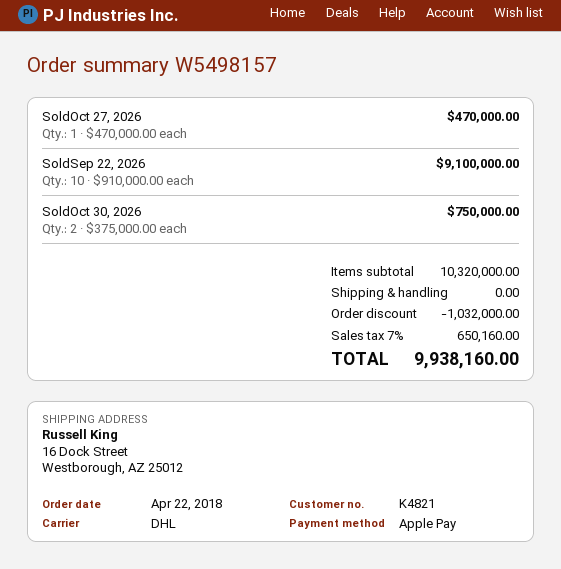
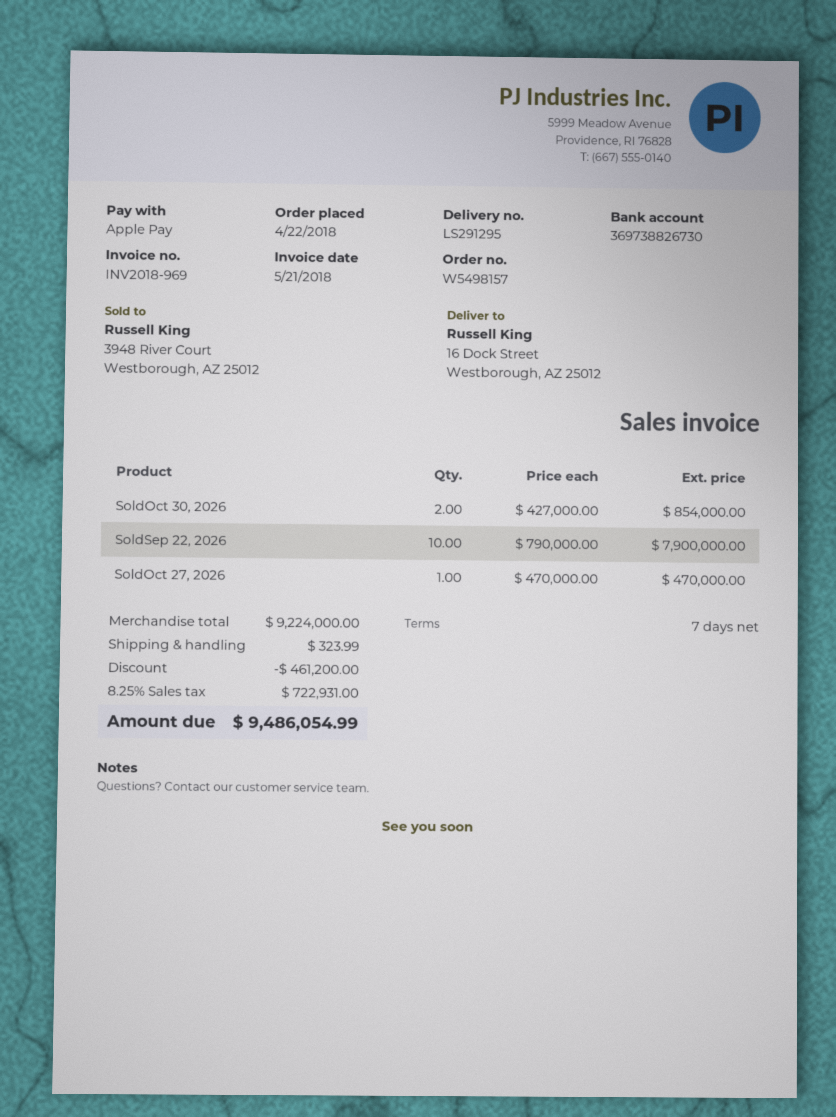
SoldSep 22, 2026: 10 x 910000.00 = 9100000.00 -> 10 x 790000.00 = 7900000.00
SoldOct 30, 2026: 2 x 375000.00 = 750000.00 -> 2 x 427000.00 = 854000.00
subtotal: 10320000.00 -> 9224000.00
discount: 1032000.00 -> 461200.00
shipping: 0.00 -> 323.99
tax: 7% = 650160.00 -> 8.25% = 722931.00
total: 9938160.00 -> 9486054.99

